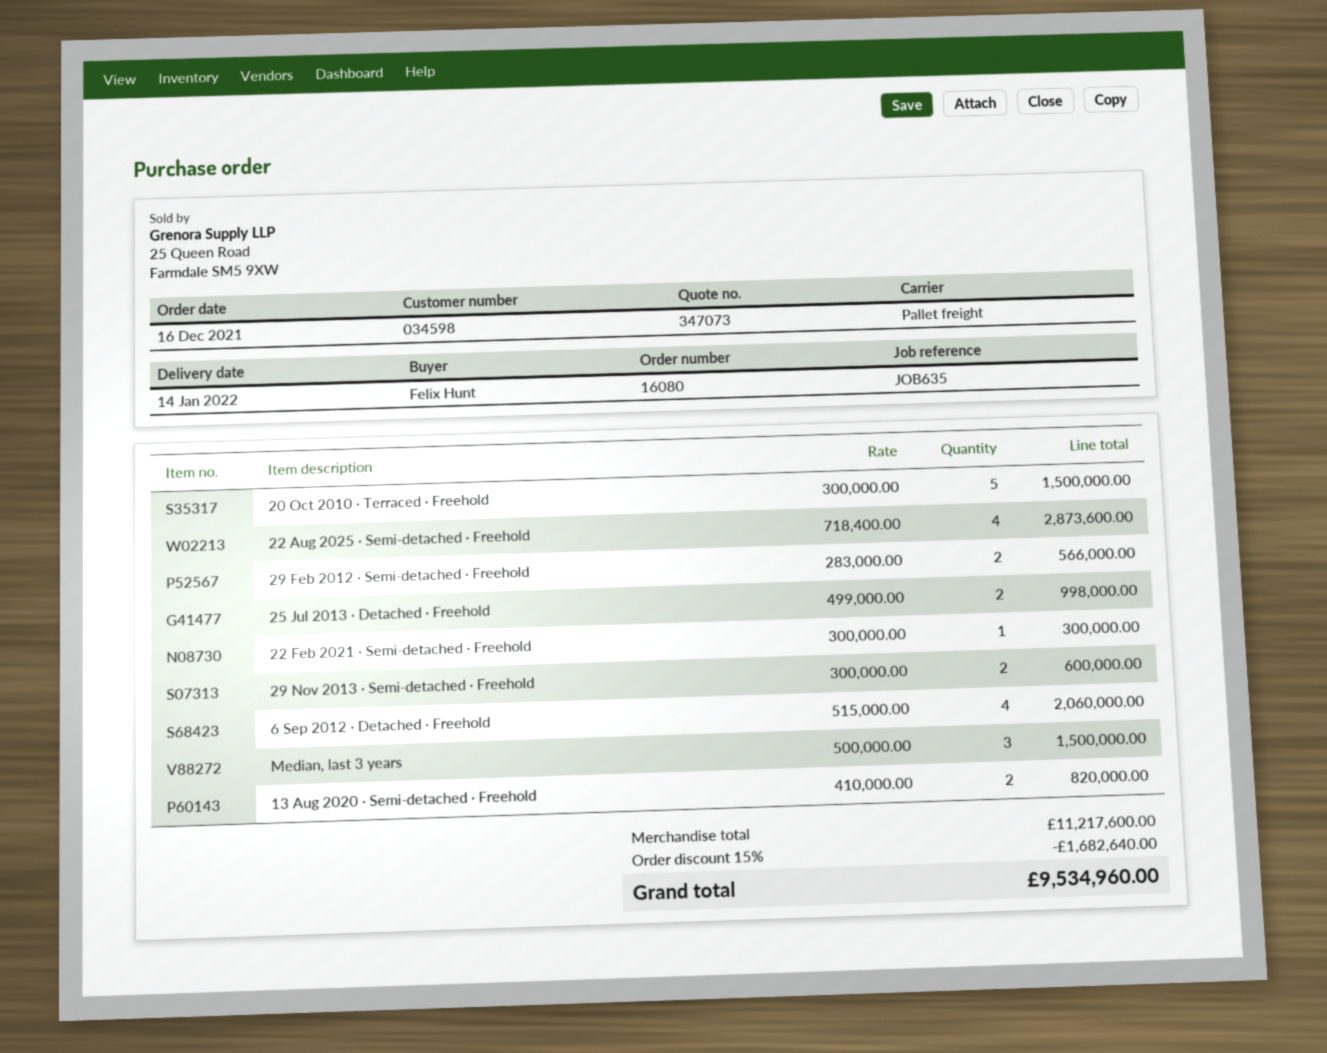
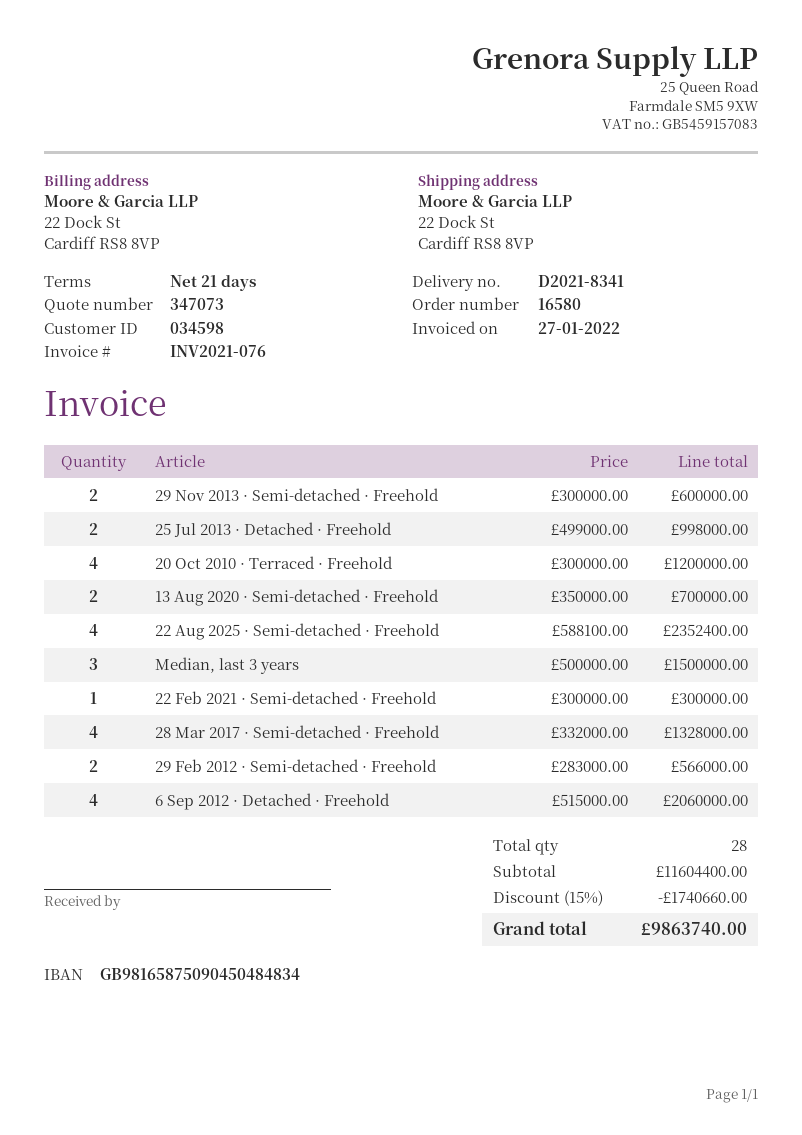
order number: 16080 -> 16580
20 Oct 2010 · Terraced · Freehold: 5 x 300000.00 = 1500000.00 -> 4 x 300000.00 = 1200000.00
22 Aug 2025 · Semi-detached · Freehold: 4 x 718400.00 = 2873600.00 -> 4 x 588100.00 = 2352400.00
13 Aug 2020 · Semi-detached · Freehold: 2 x 410000.00 = 820000.00 -> 2 x 350000.00 = 700000.00
28 Mar 2017 · Semi-detached · Freehold: none -> 4 x 332000.00 = 1328000.00
subtotal: 11217600.00 -> 11604400.00
discount: 15% = 1682640.00 -> 15% = 1740660.00
total: 9534960.00 -> 9863740.00

